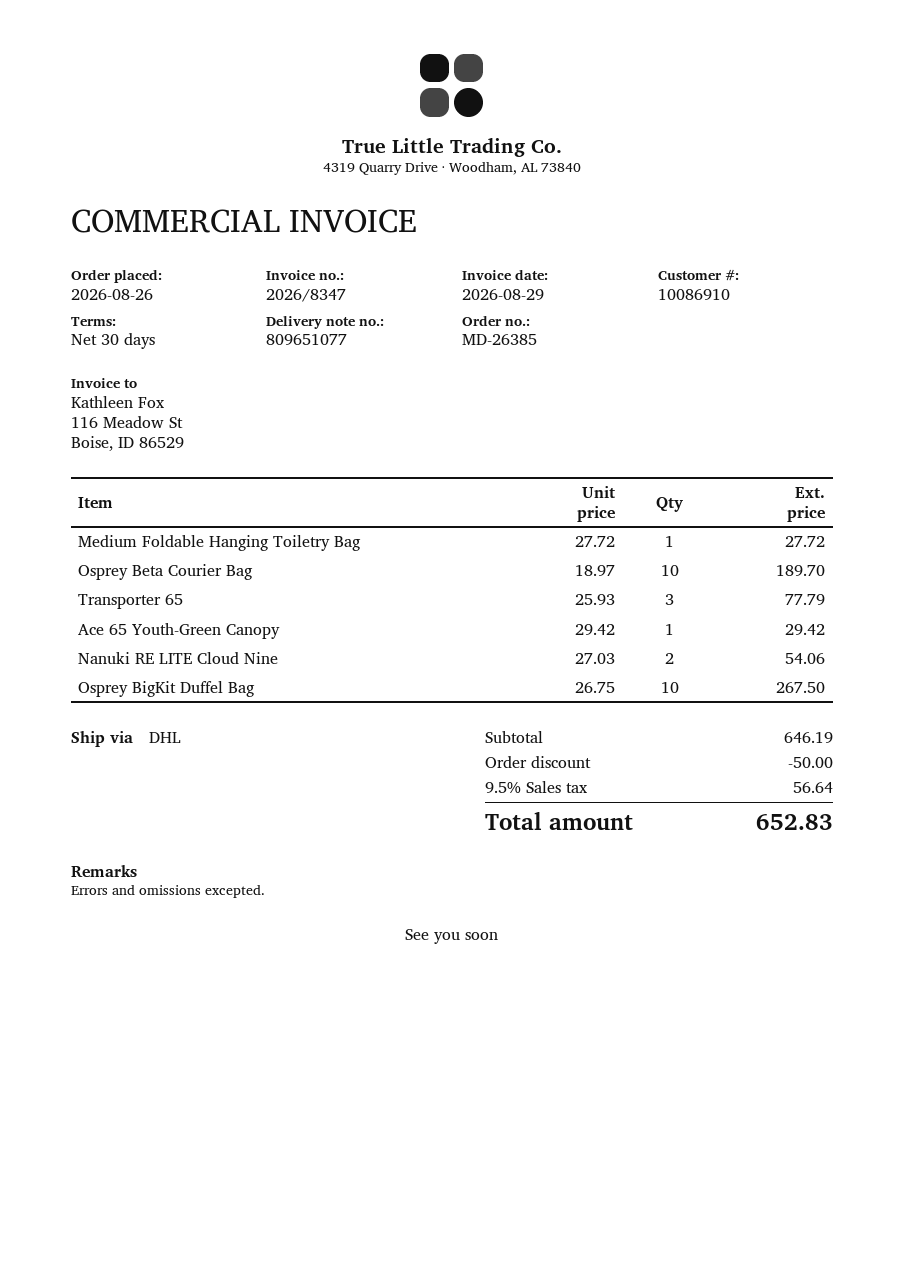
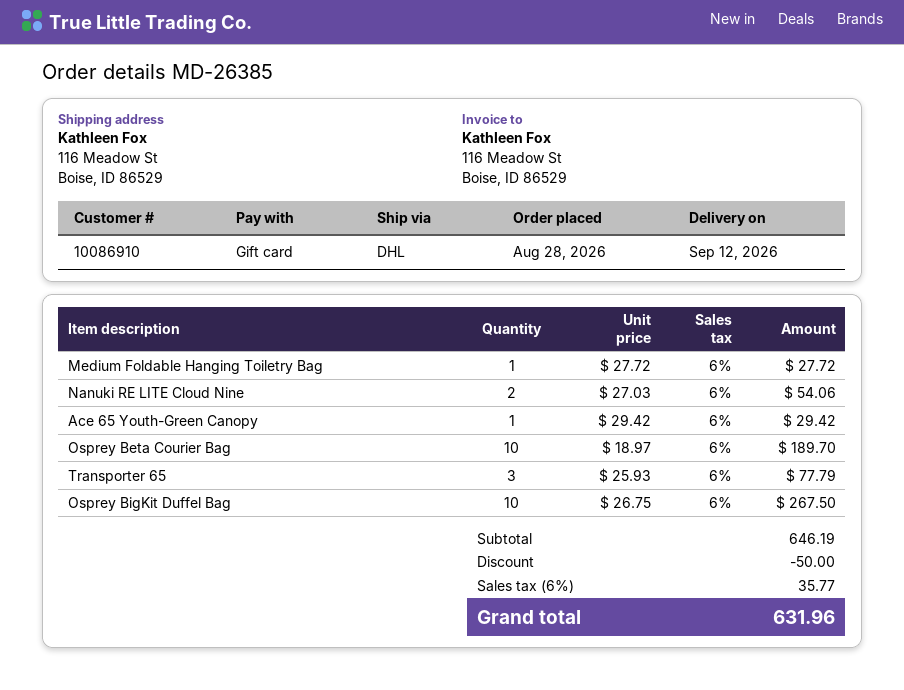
order date: 2026-08-26 -> 2026-08-28
tax: 9.5% = 56.64 -> 6% = 35.77
total: 652.83 -> 631.96

